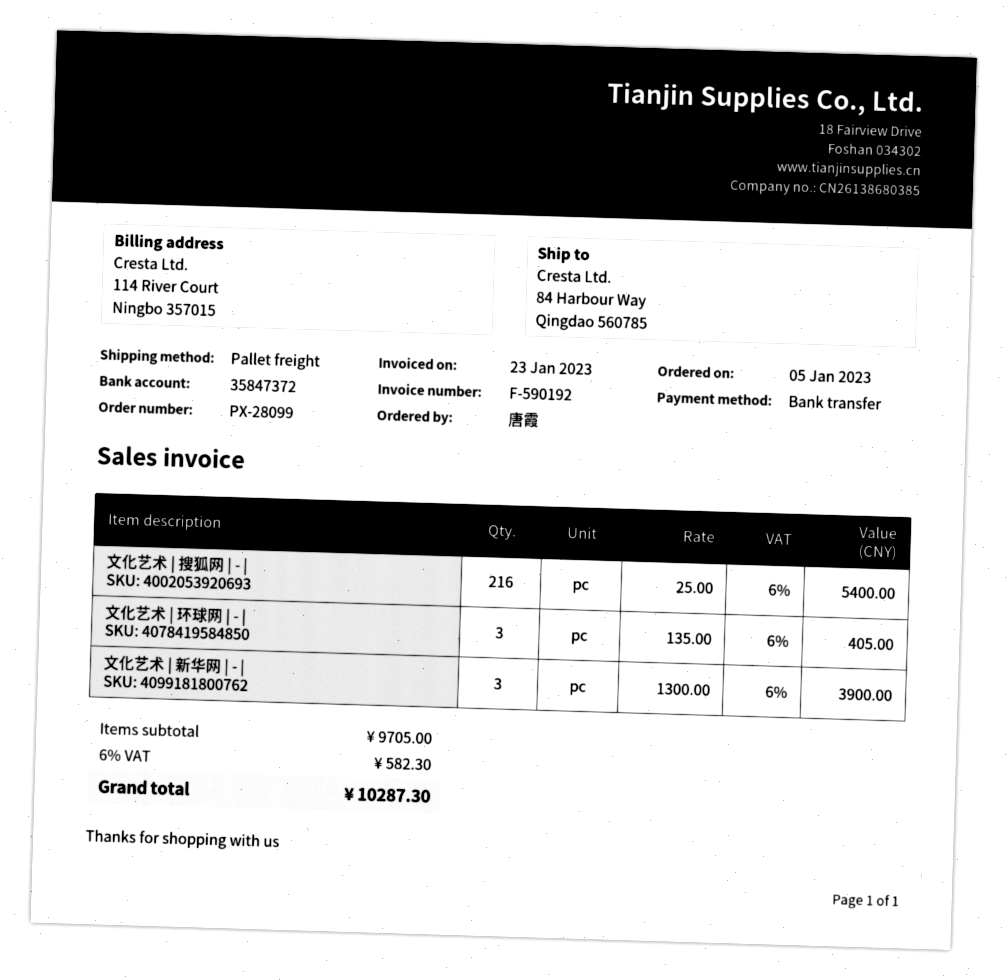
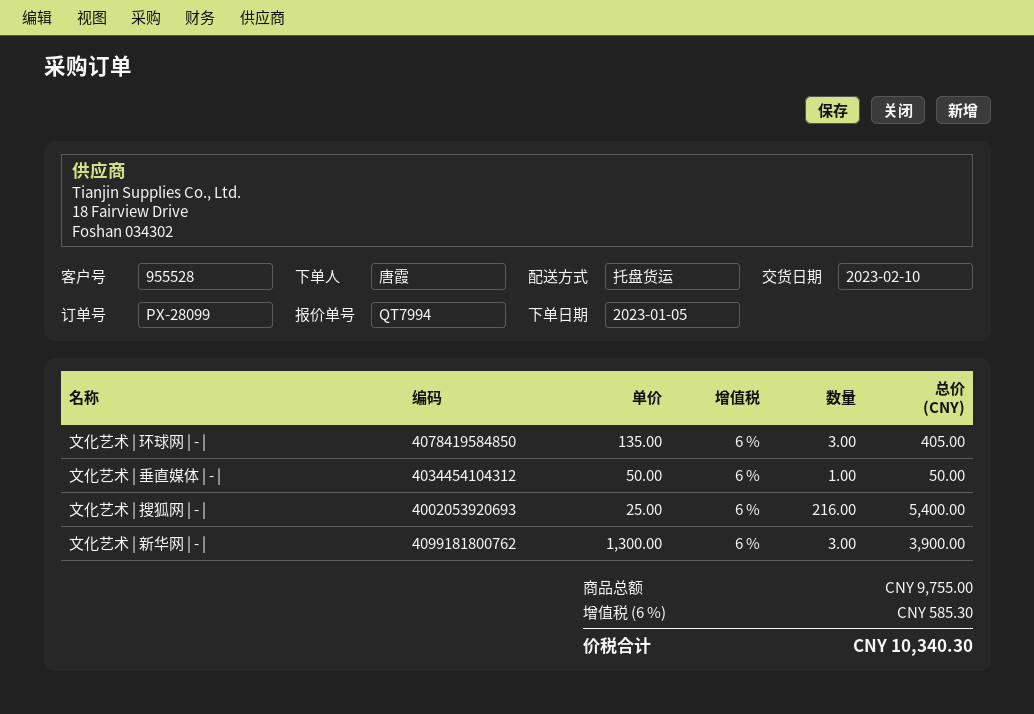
文化艺术 | 垂直媒体 | - |: none -> 1 x 50.00 = 50.00
subtotal: 9705.00 -> 9755.00
tax: 6% = 582.30 -> 6% = 585.30
total: 10287.30 -> 10340.30

